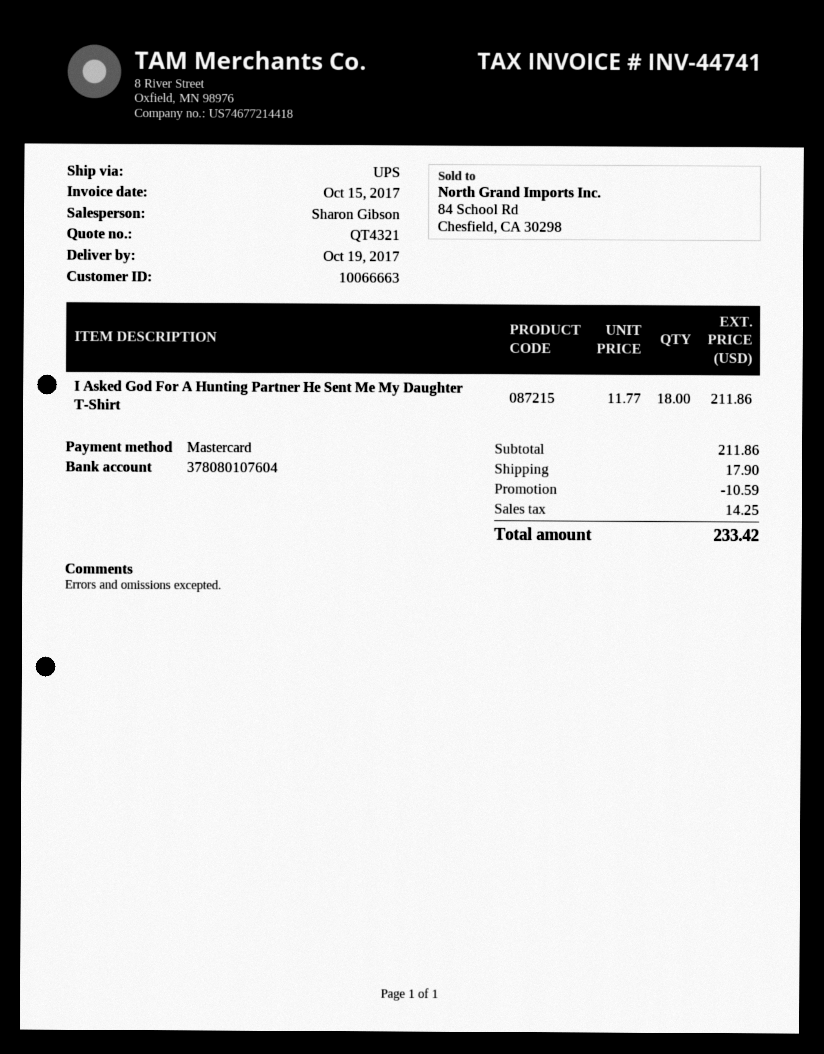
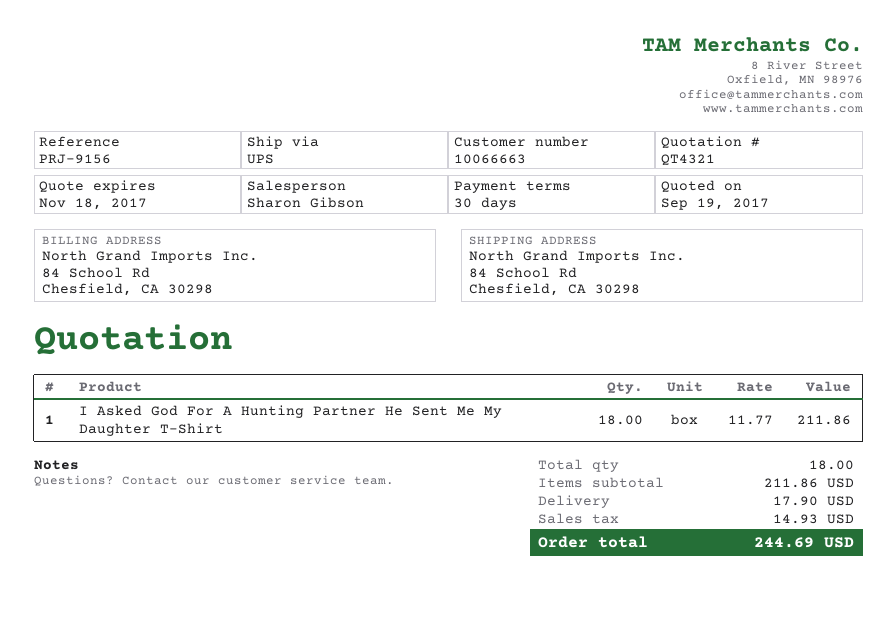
discount: 10.59 -> none
tax: 14.25 -> 14.93
total: 233.42 -> 244.69

